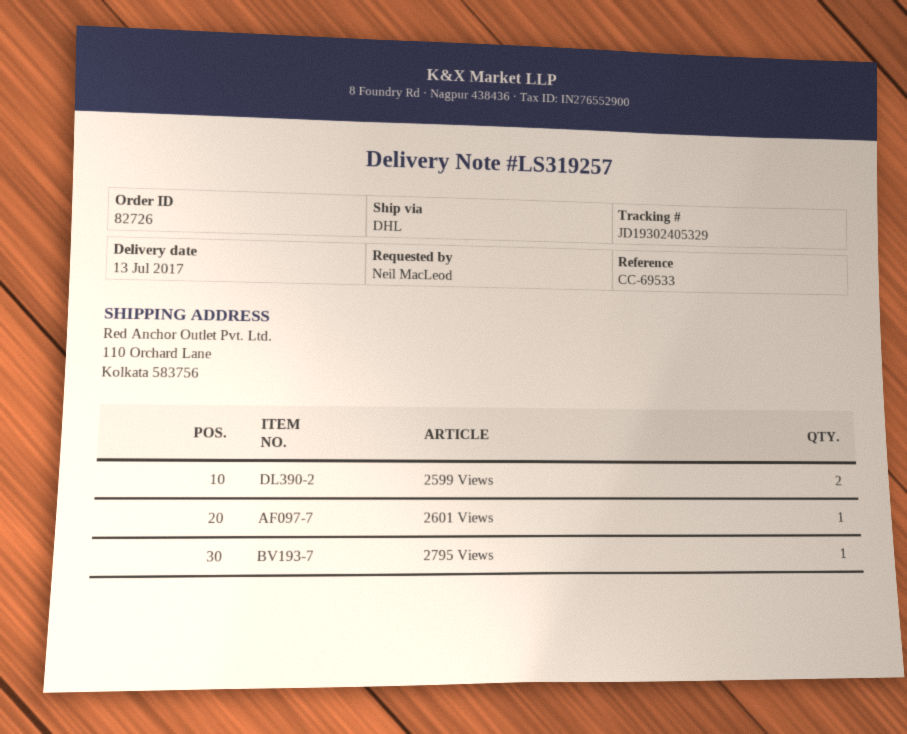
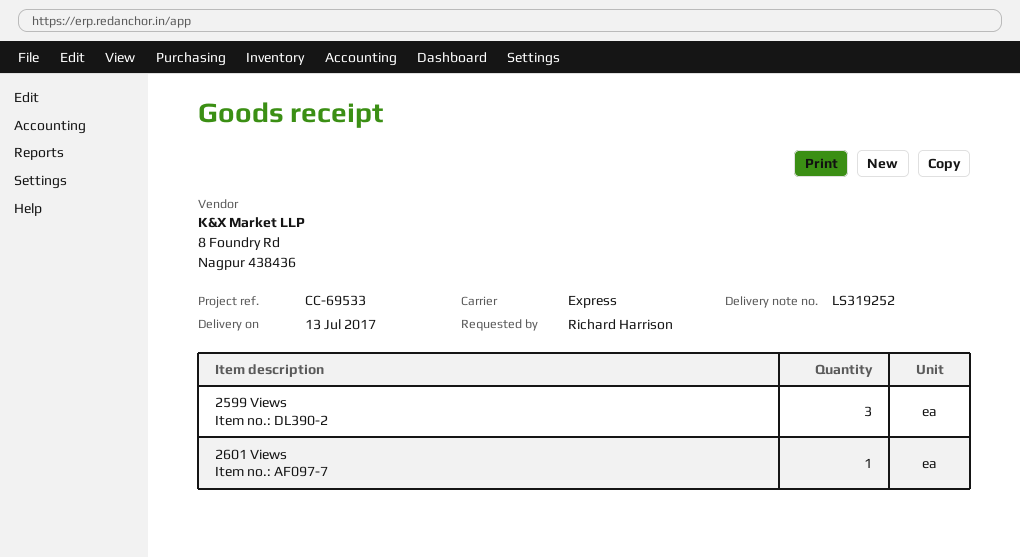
delivery note number: LS319257 -> LS319252
ordered by: Neil MacLeod -> Richard Harrison
shipping method: DHL -> express
2599 Views: 2 -> 3
2795 Views: 1 -> none

